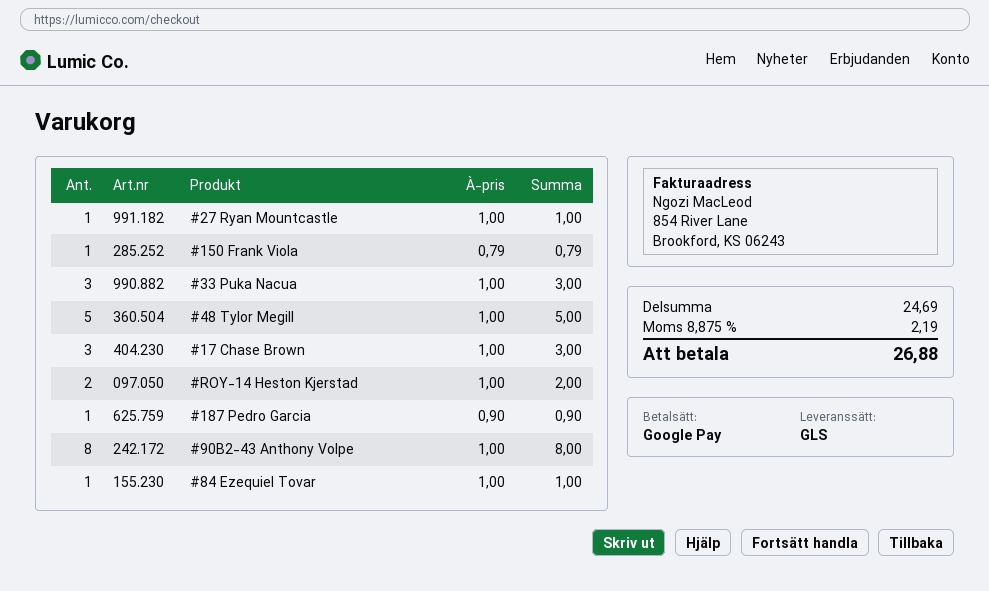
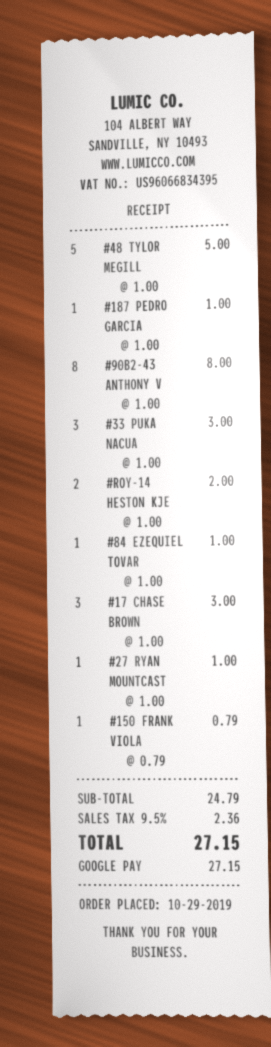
#187 Pedro Garcia: 1 x 0.90 = 0.90 -> 1 x 1.00 = 1.00
subtotal: 24.69 -> 24.79
tax: 8.875% = 2.19 -> 9.5% = 2.36
total: 26.88 -> 27.15

